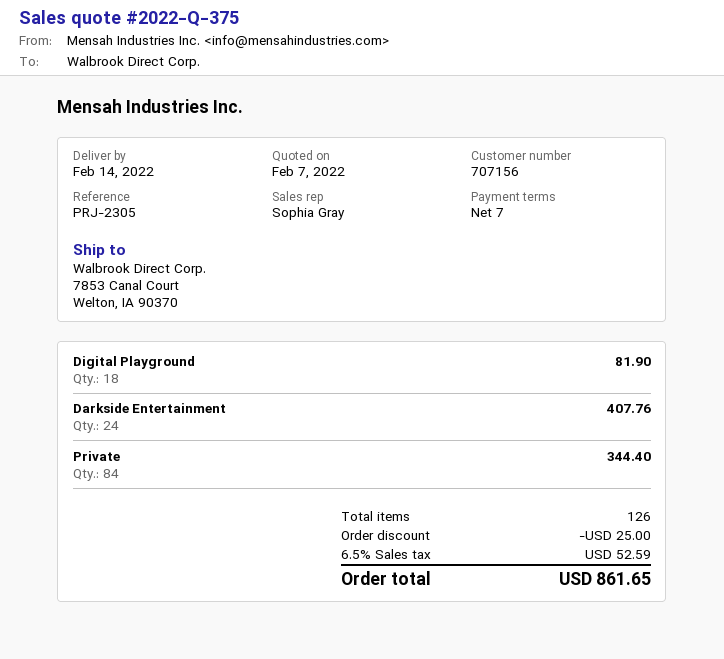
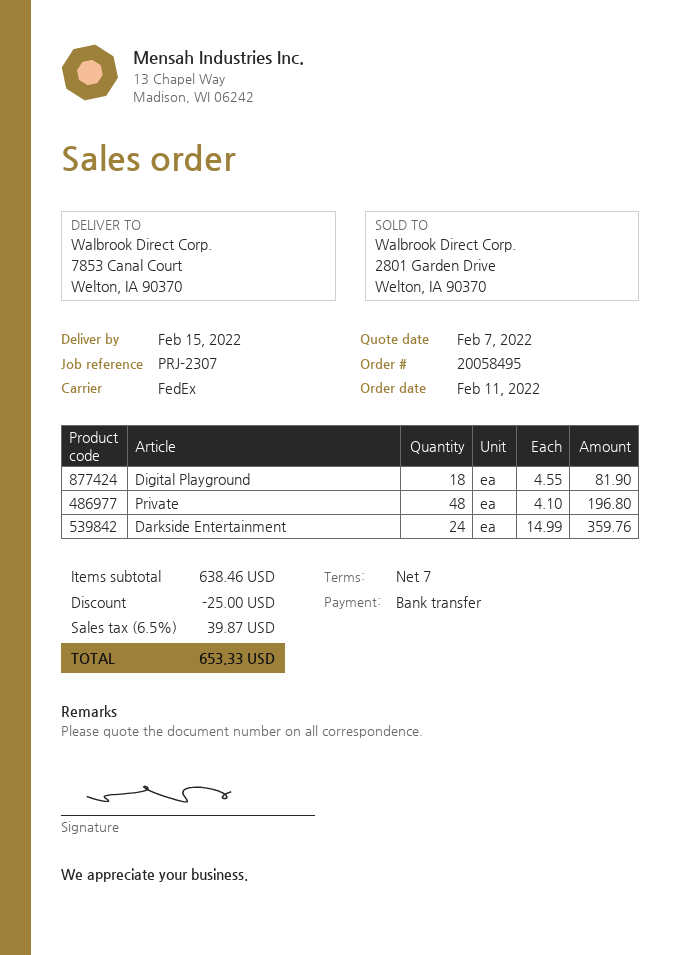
delivery date: 2022-02-14 -> 2022-02-15
reference: PRJ-2305 -> PRJ-2307
Darkside Entertainment: 24 for 407.76 -> 24 for 359.76
Private: 84 for 344.40 -> 48 for 196.80
tax: 6.5% = 52.59 -> 6.5% = 39.87
total: 861.65 -> 653.33

